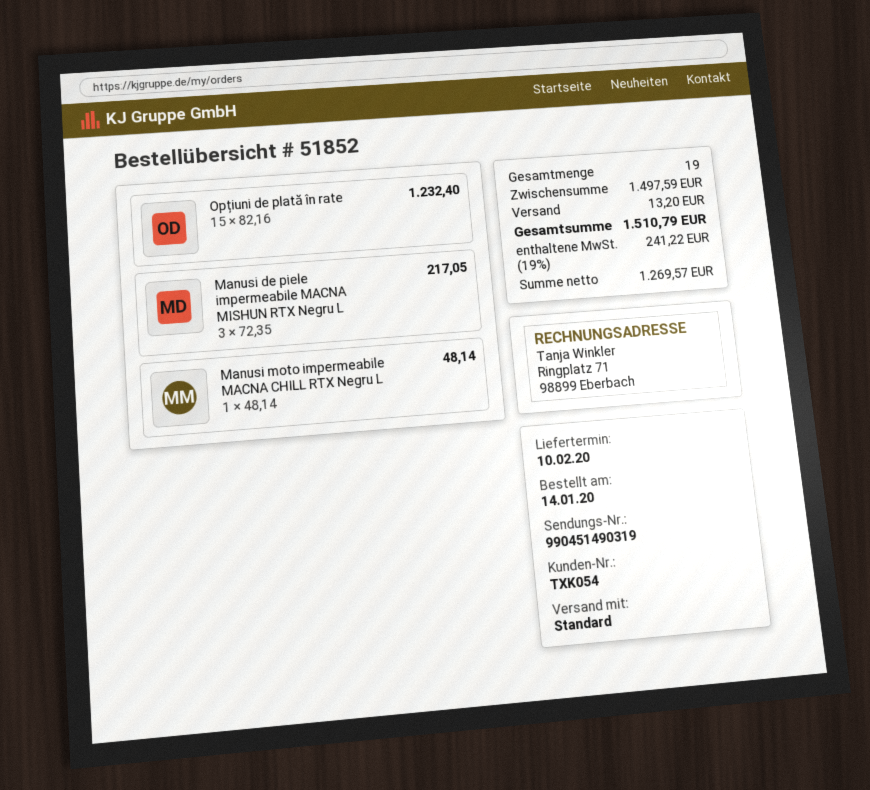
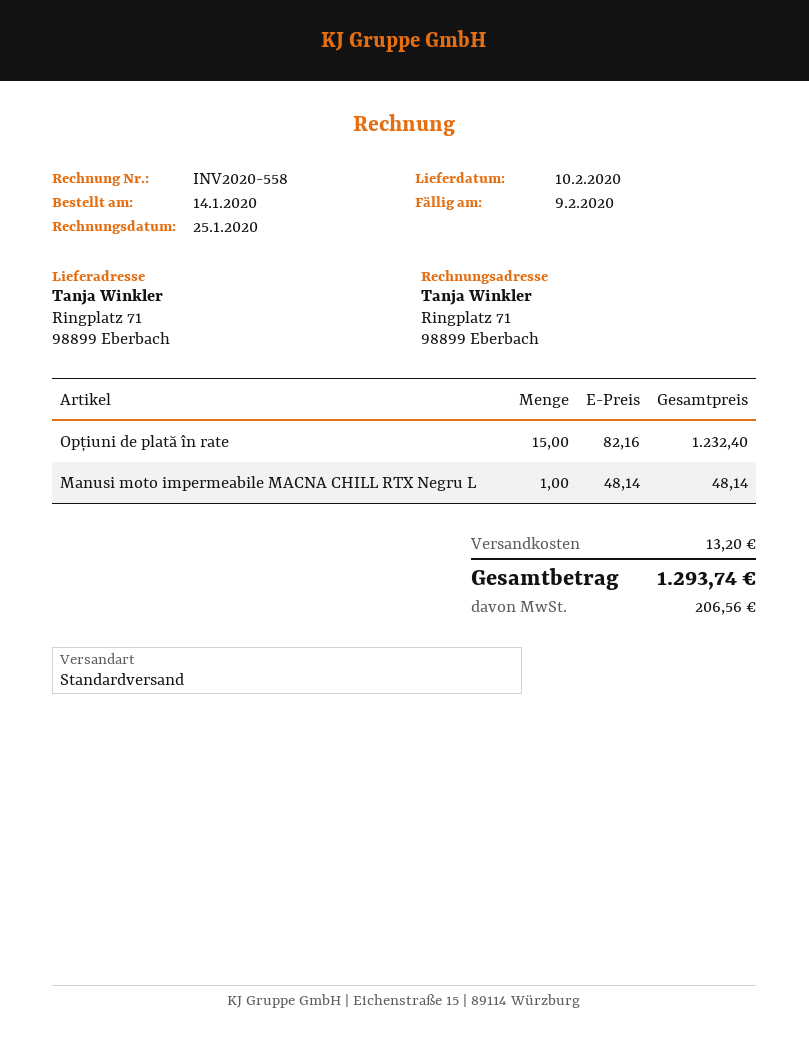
Manusi de piele impermeabile MACNA MISHUN RTX Negru L: 3 x 72.35 = 217.05 -> none
tax: 241.22 -> 206.56
total: 1510.79 -> 1293.74

